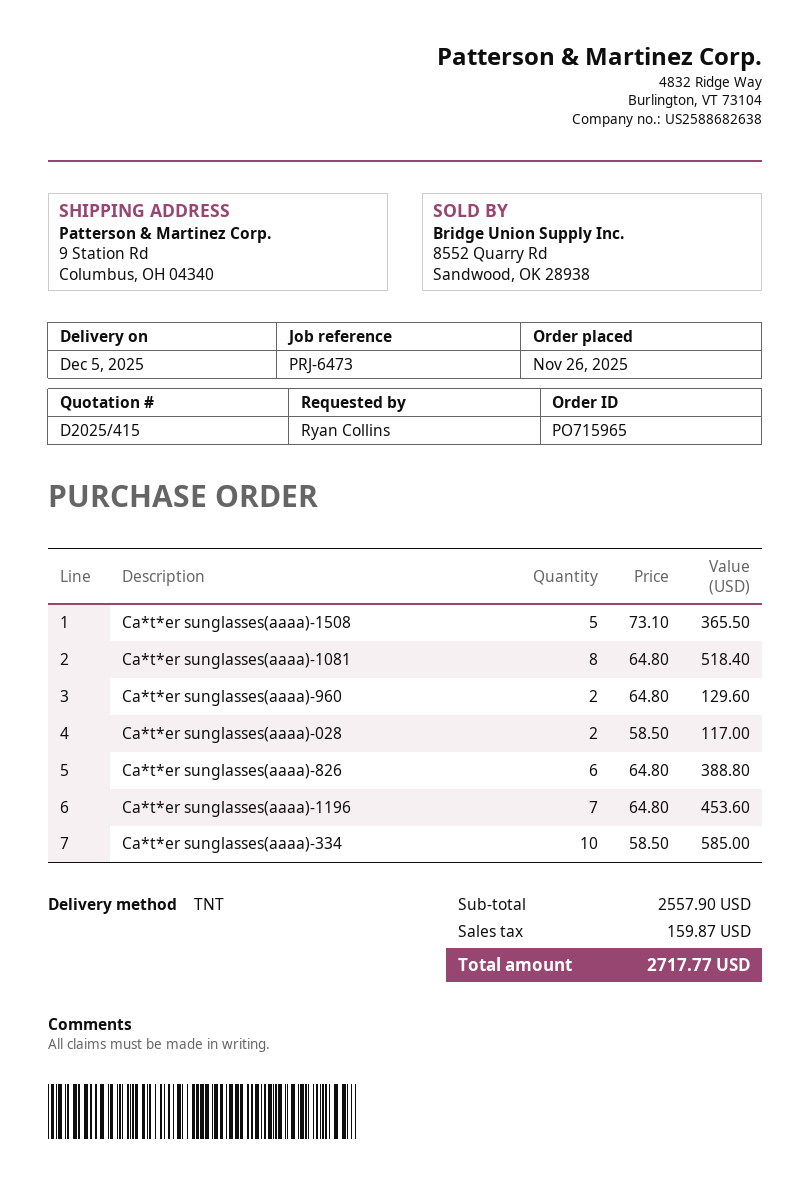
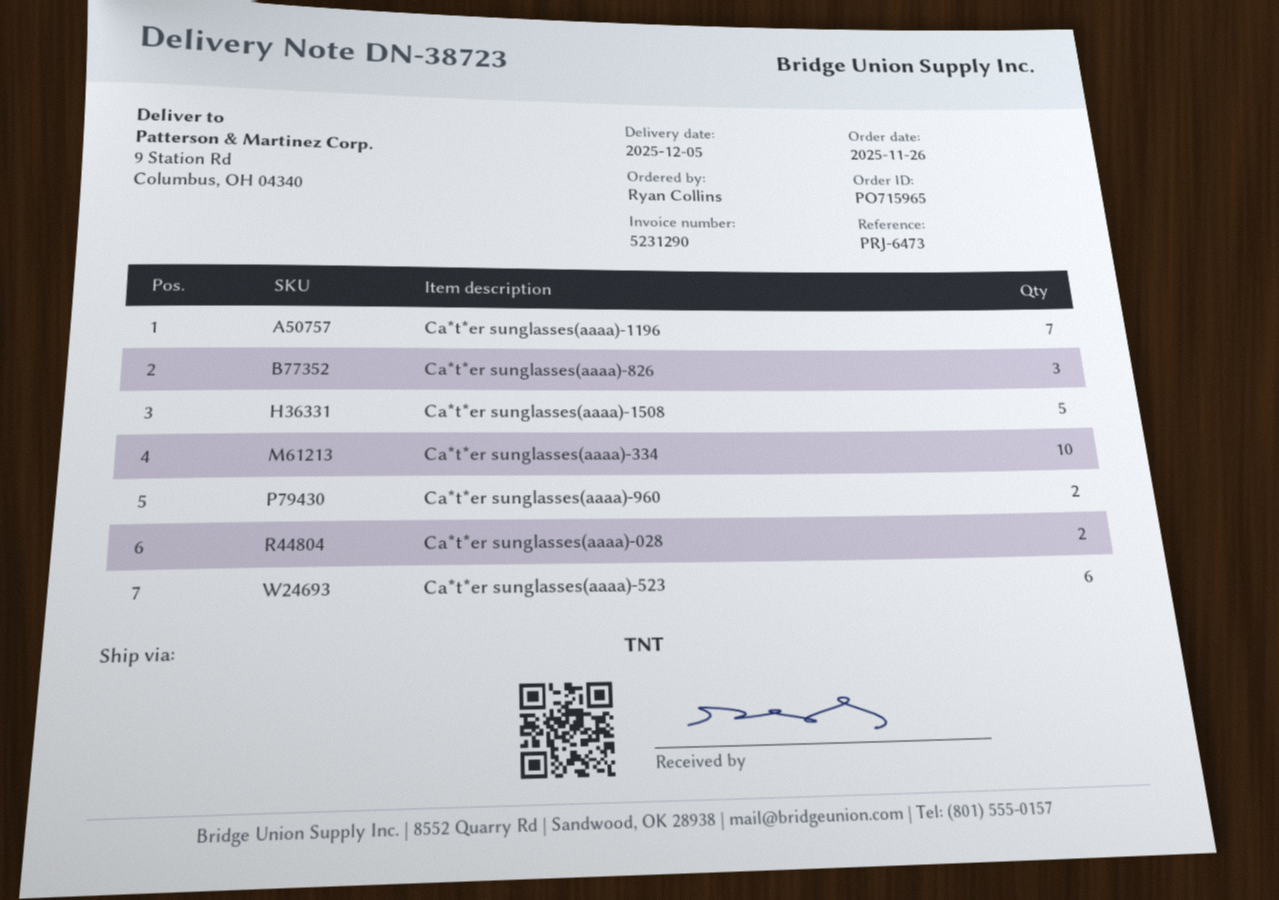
Ca*t*er sunglasses(aaaa)-1081: 8 -> none
Ca*t*er sunglasses(aaaa)-826: 6 -> 3
Ca*t*er sunglasses(aaaa)-523: none -> 6

